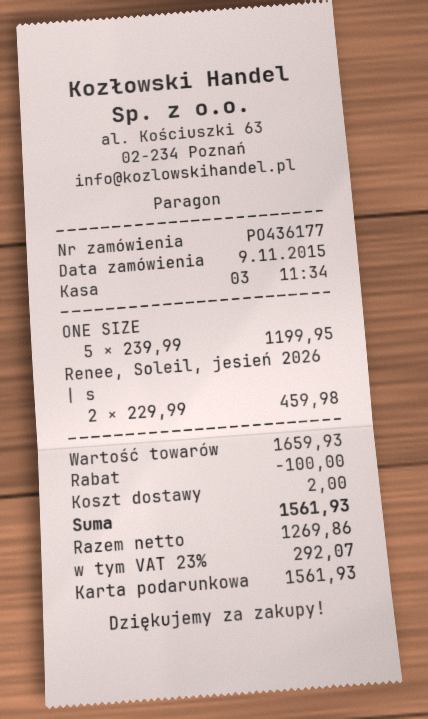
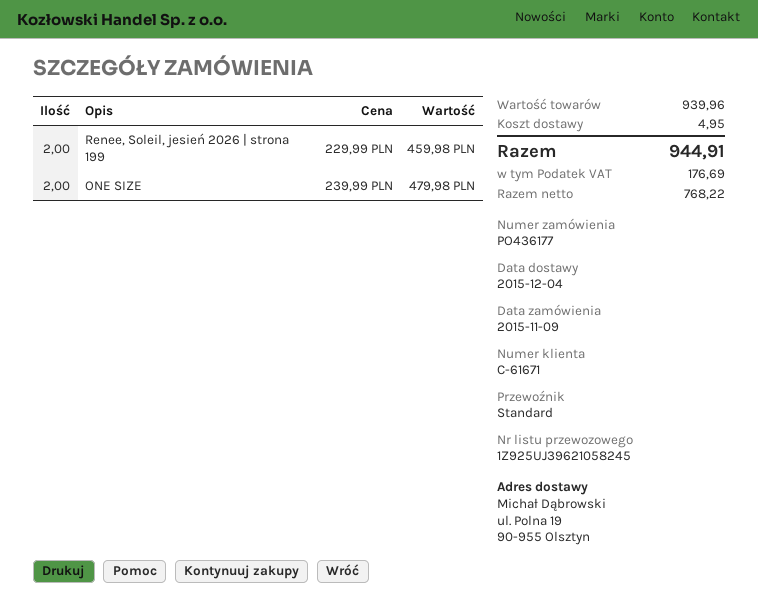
ONE SIZE: 5 x 239.99 = 1199.95 -> 2 x 239.99 = 479.98
subtotal: 1659.93 -> 939.96
discount: 100.00 -> none
shipping: 2.00 -> 4.95
net: 1269.86 -> 768.22
tax: 292.07 -> 176.69
total: 1561.93 -> 944.91

